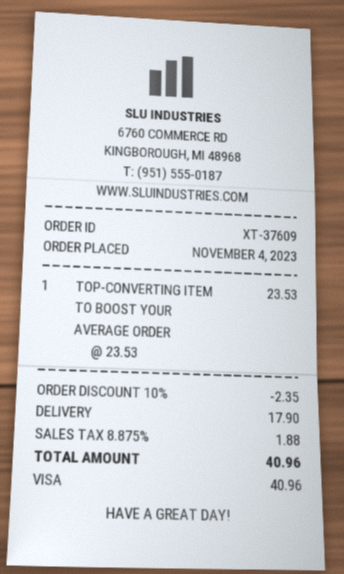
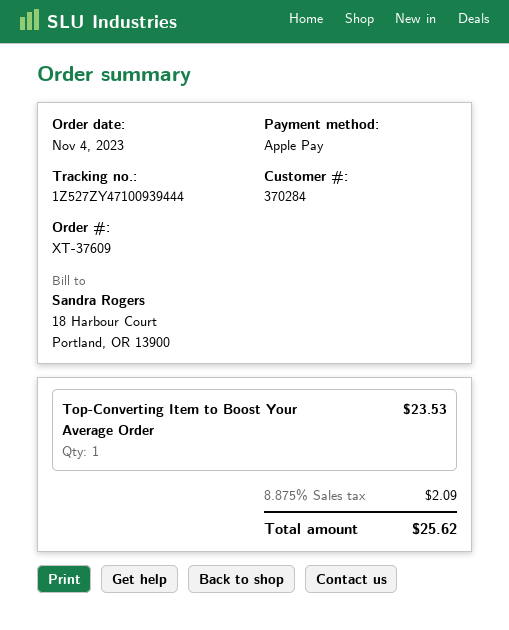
payment method: Visa -> Apple Pay
discount: 10% = 2.35 -> none
shipping: 17.90 -> none
tax: 8.875% = 1.88 -> 8.875% = 2.09
total: 40.96 -> 25.62

